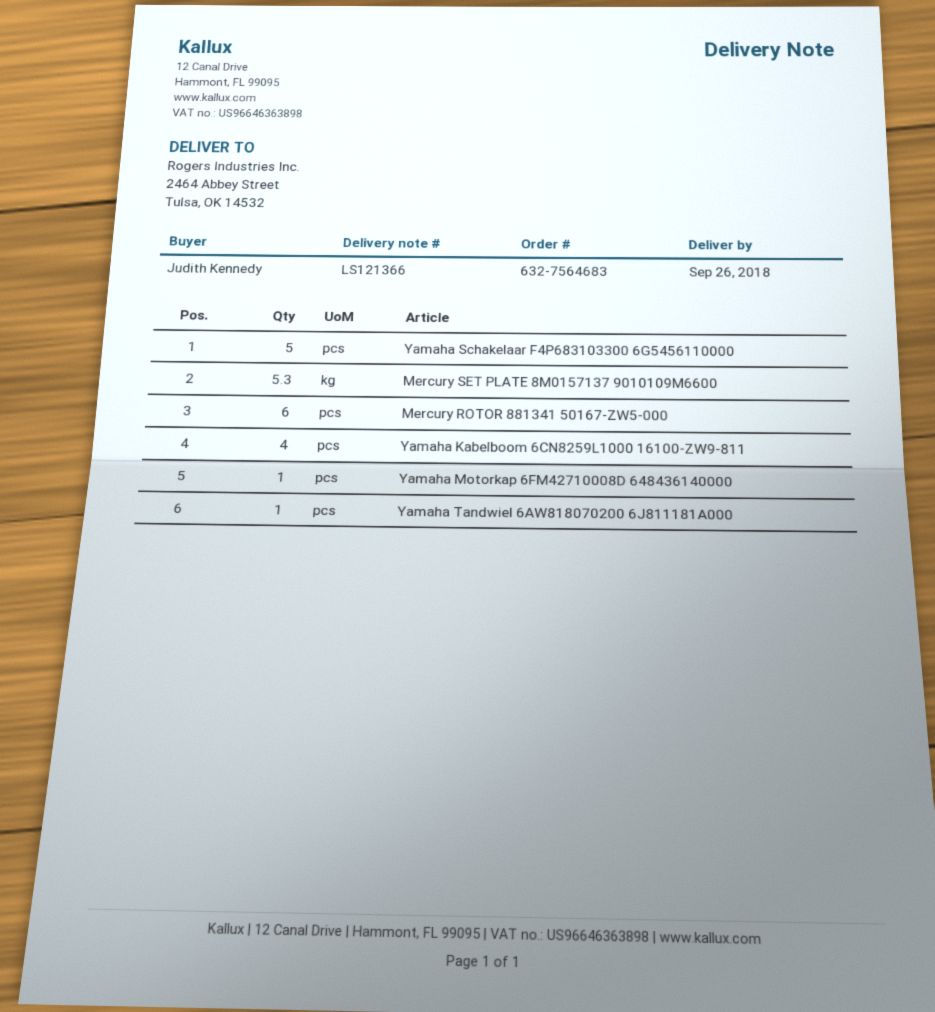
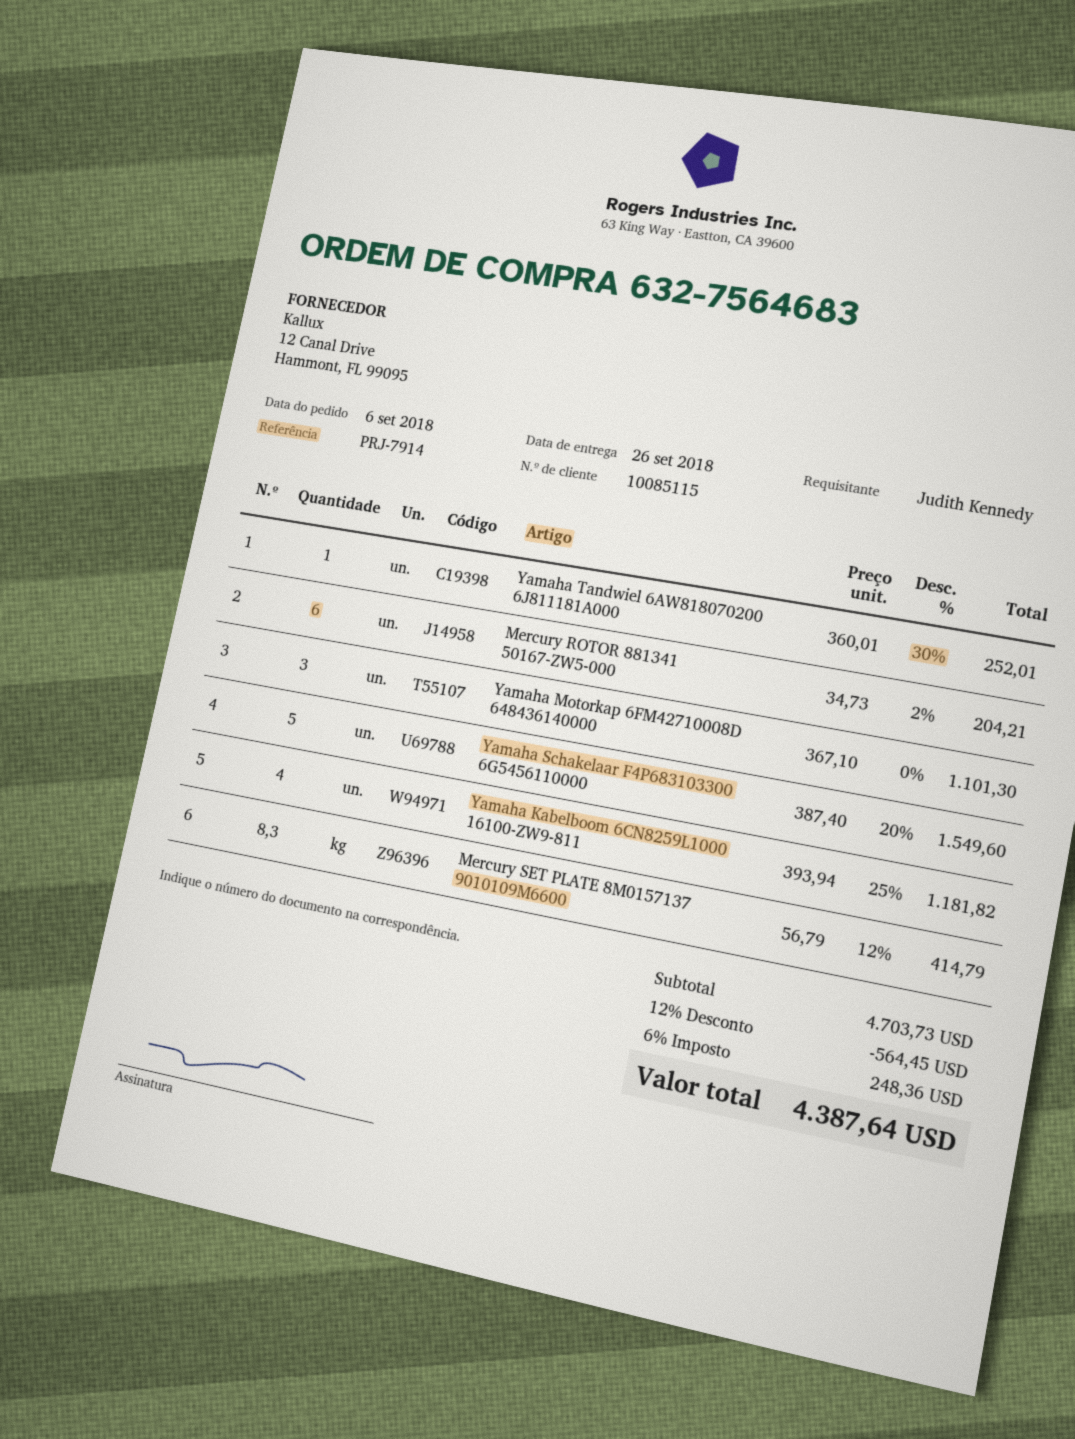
Mercury SET PLATE 8M0157137 9010109M6600: 5.3 -> 8.3
Yamaha Motorkap 6FM42710008D 648436140000: 1 -> 3

